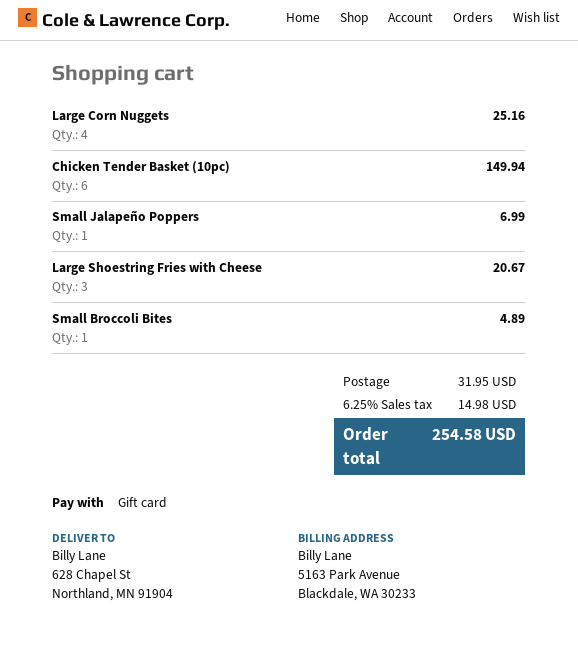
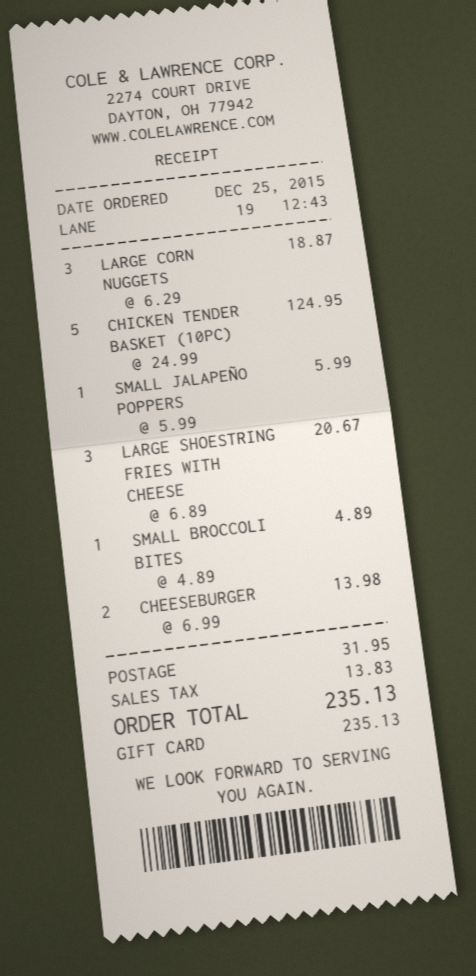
Large Corn Nuggets: 4 for 25.16 -> 3 for 18.87
Chicken Tender Basket (10pc): 6 for 149.94 -> 5 for 124.95
Small Jalapeño Poppers: 1 for 6.99 -> 1 for 5.99
CHEESEBURGER: none -> 2 for 13.98
tax: 14.98 -> 13.83
total: 254.58 -> 235.13

